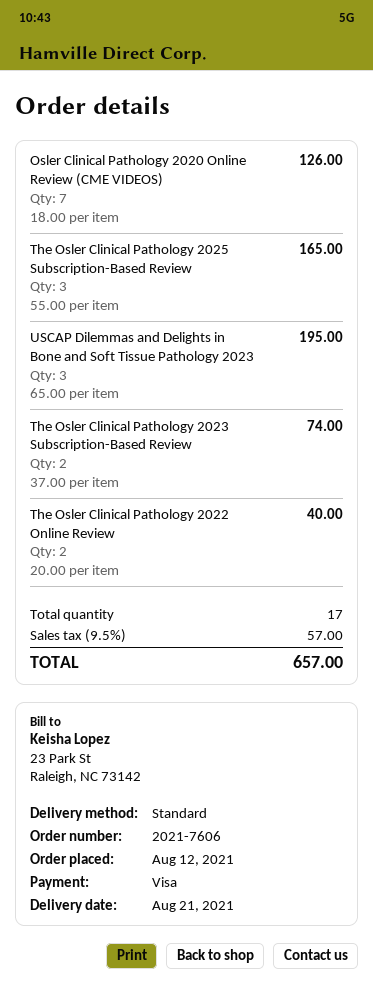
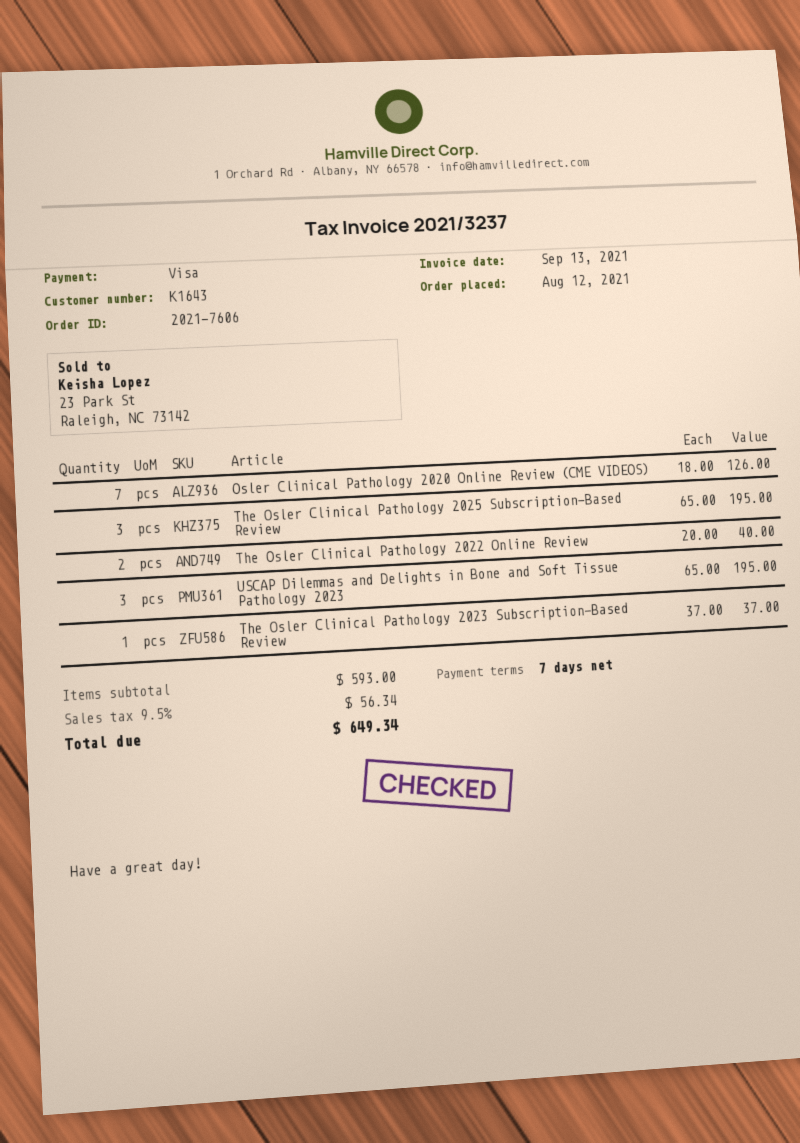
The Osler Clinical Pathology 2025 Subscription-Based Review: 3 x 55.00 = 165.00 -> 3 x 65.00 = 195.00
The Osler Clinical Pathology 2023 Subscription-Based Review: 2 x 37.00 = 74.00 -> 1 x 37.00 = 37.00
tax: 9.5% = 57.00 -> 9.5% = 56.34
total: 657.00 -> 649.34

